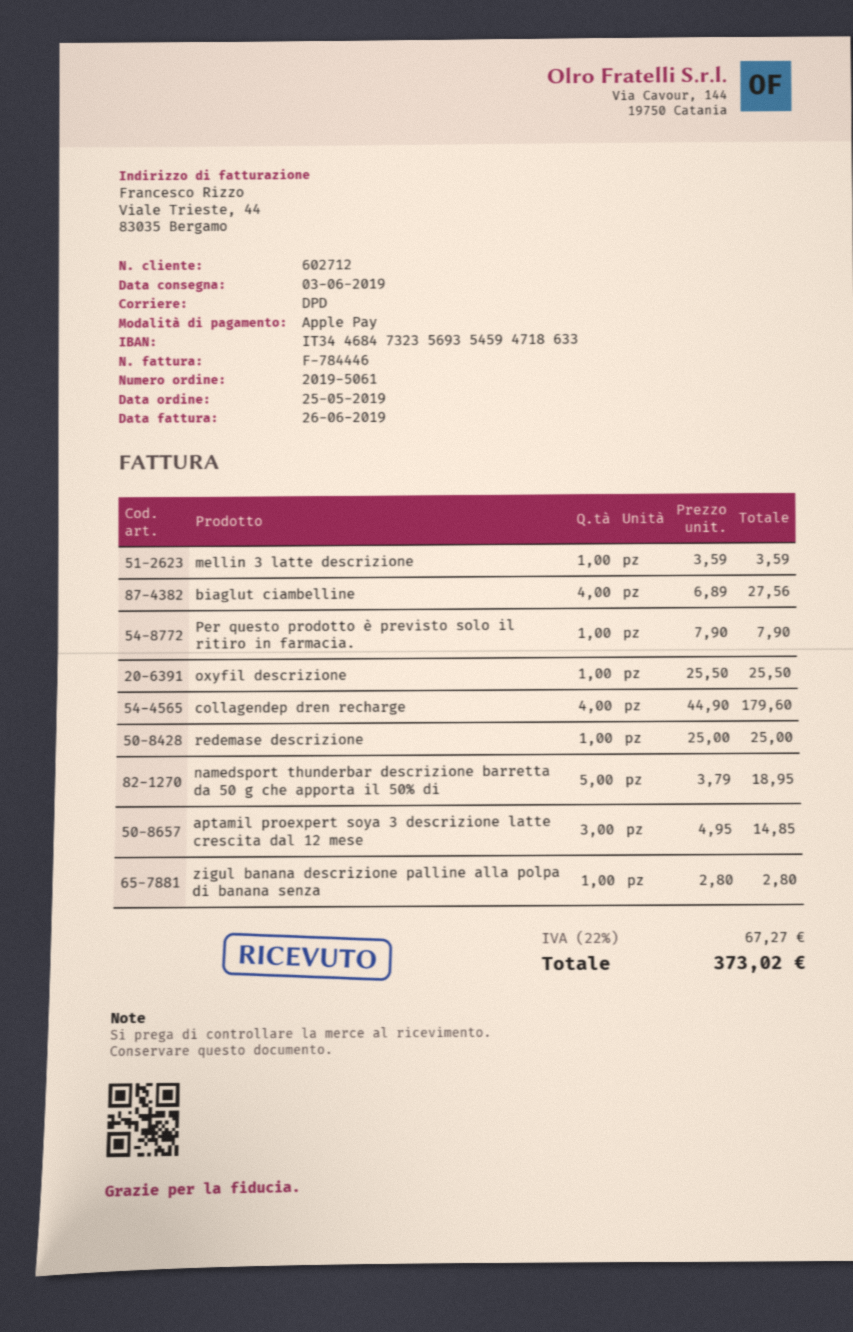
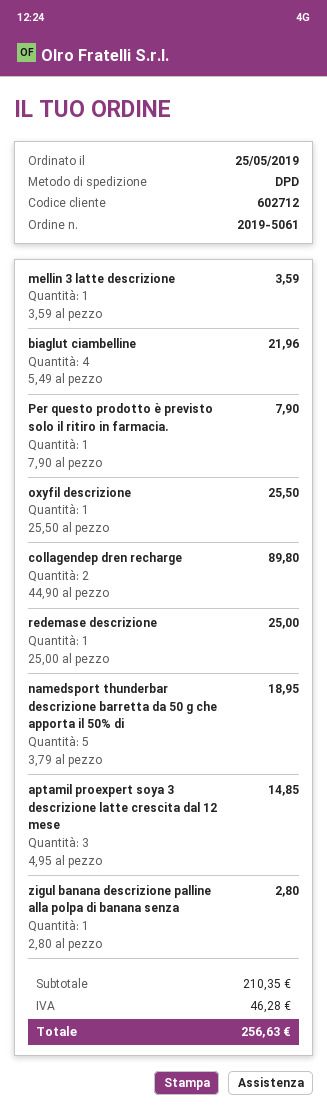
biaglut ciambelline: 4 x 6.89 = 27.56 -> 4 x 5.49 = 21.96
collagendep dren recharge: 4 x 44.90 = 179.60 -> 2 x 44.90 = 89.80
tax: 67.27 -> 46.28
total: 373.02 -> 256.63

